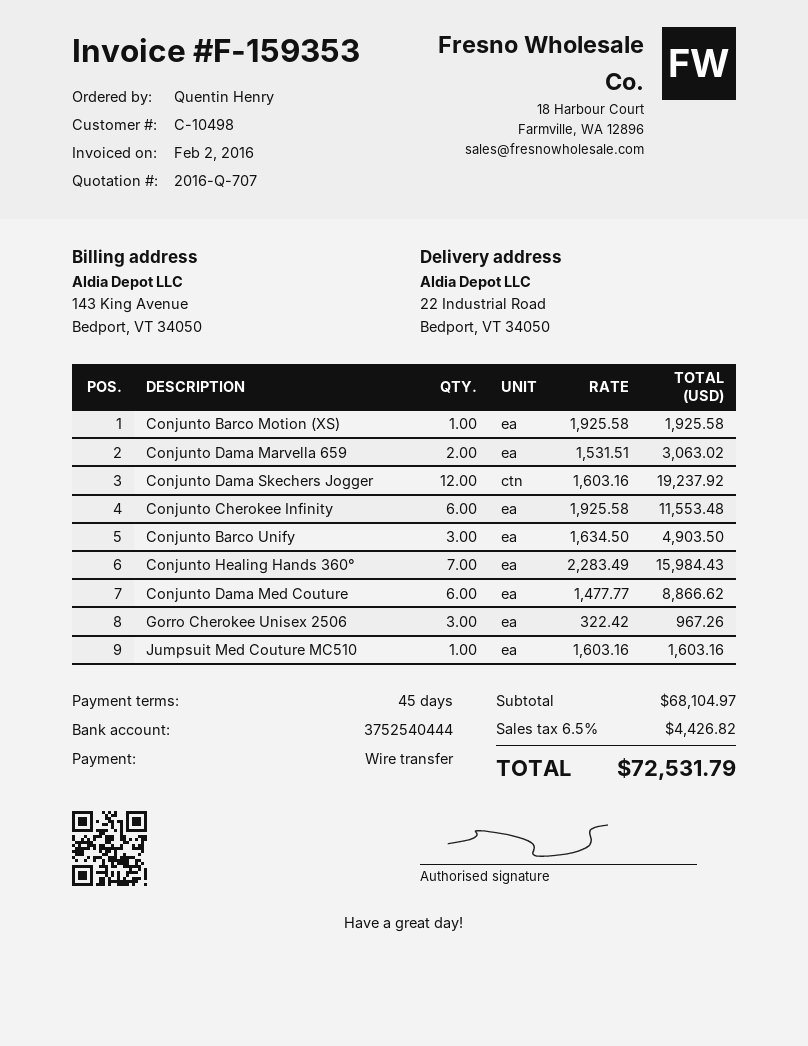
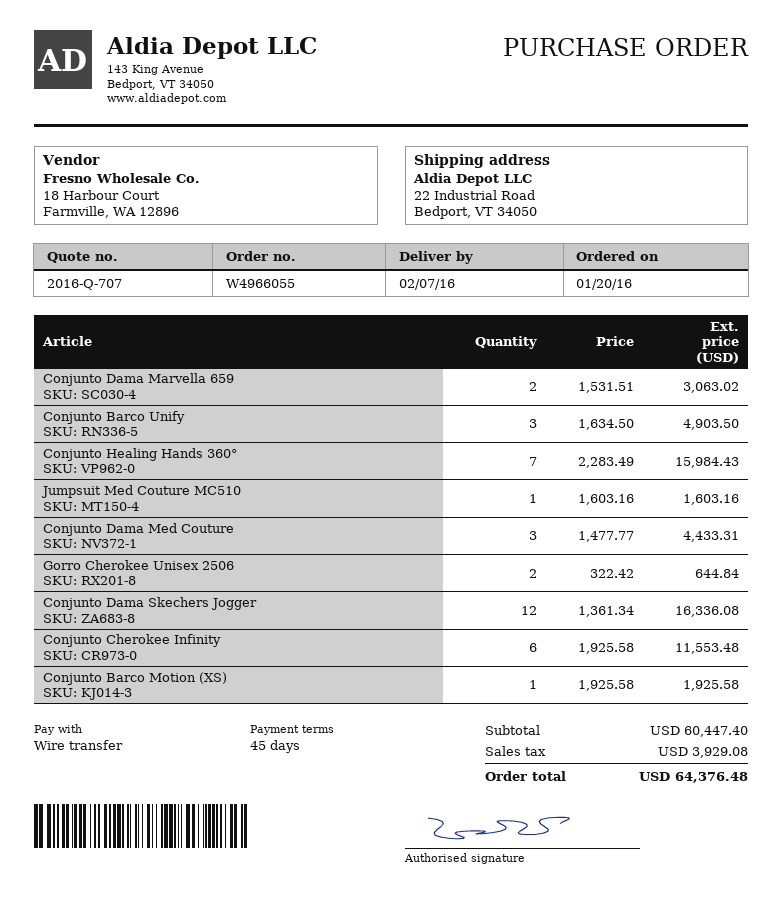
Conjunto Dama Skechers Jogger: 12 x 1603.16 = 19237.92 -> 12 x 1361.34 = 16336.08
Conjunto Dama Med Couture: 6 x 1477.77 = 8866.62 -> 3 x 1477.77 = 4433.31
Gorro Cherokee Unisex 2506: 3 x 322.42 = 967.26 -> 2 x 322.42 = 644.84
subtotal: 68104.97 -> 60447.40
tax: 4426.82 -> 3929.08
total: 72531.79 -> 64376.48

